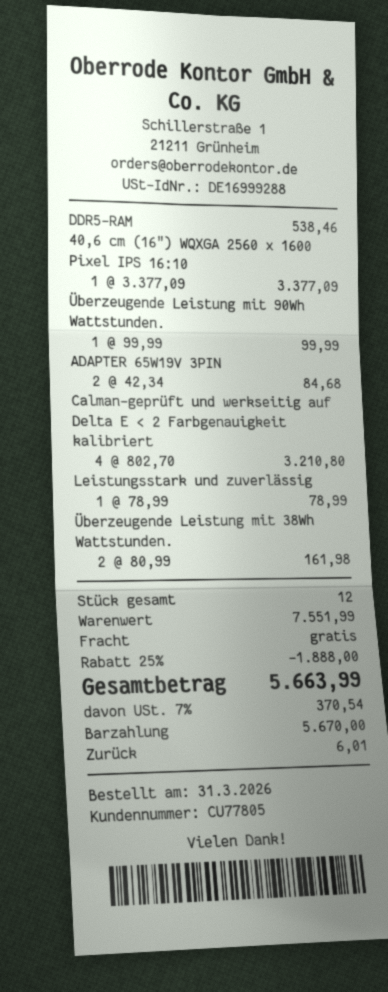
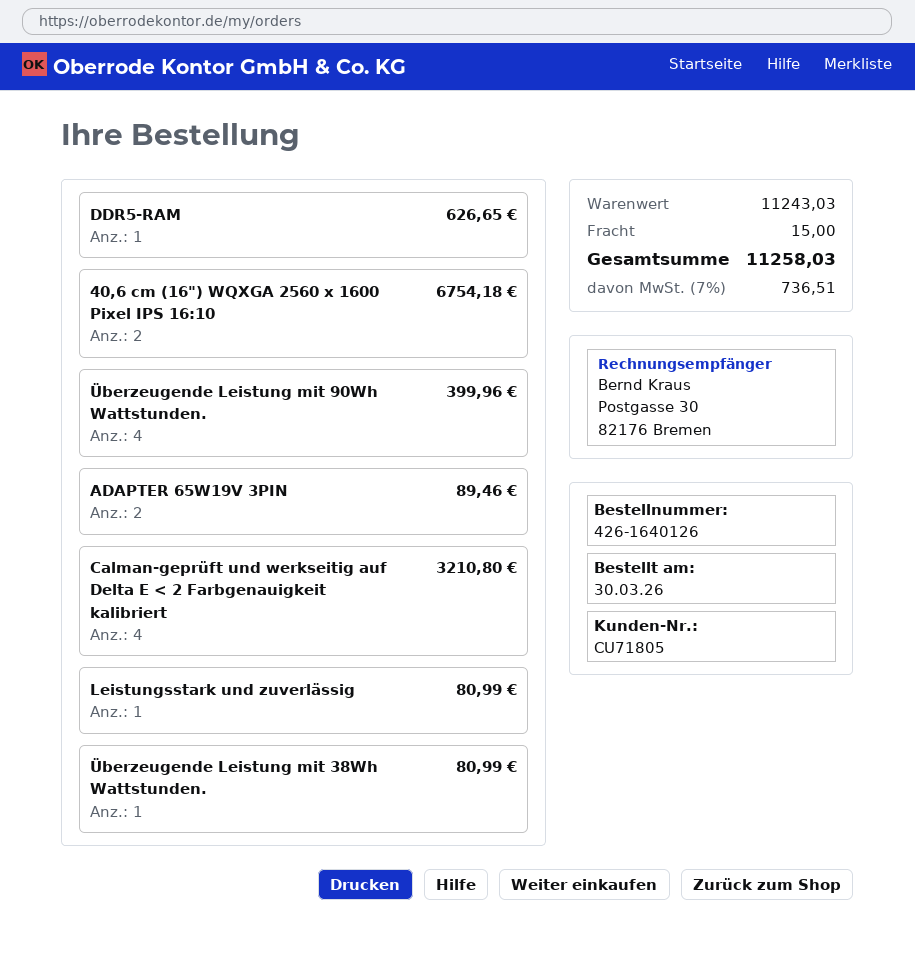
order date: 2026-03-31 -> 2026-03-30
customer number: CU77805 -> CU71805
DDR5-RAM: 1 for 538.46 -> 1 for 626.65
40,6 cm (16") WQXGA 2560 x 1600 Pixel IPS 16:10: 1 for 3377.09 -> 2 for 6754.18
Überzeugende Leistung mit 90Wh Wattstunden.: 1 for 99.99 -> 4 for 399.96
ADAPTER 65W19V 3PIN: 2 for 84.68 -> 2 for 89.46
Leistungsstark und zuverlässig: 1 for 78.99 -> 1 for 80.99
Überzeugende Leistung mit 38Wh Wattstunden.: 2 for 161.98 -> 1 for 80.99
subtotal: 7551.99 -> 11243.03
discount: 25% = 1888.00 -> none
shipping: 0.00 -> 15.00
tax: 7% = 370.54 -> 7% = 736.51
total: 5663.99 -> 11258.03

